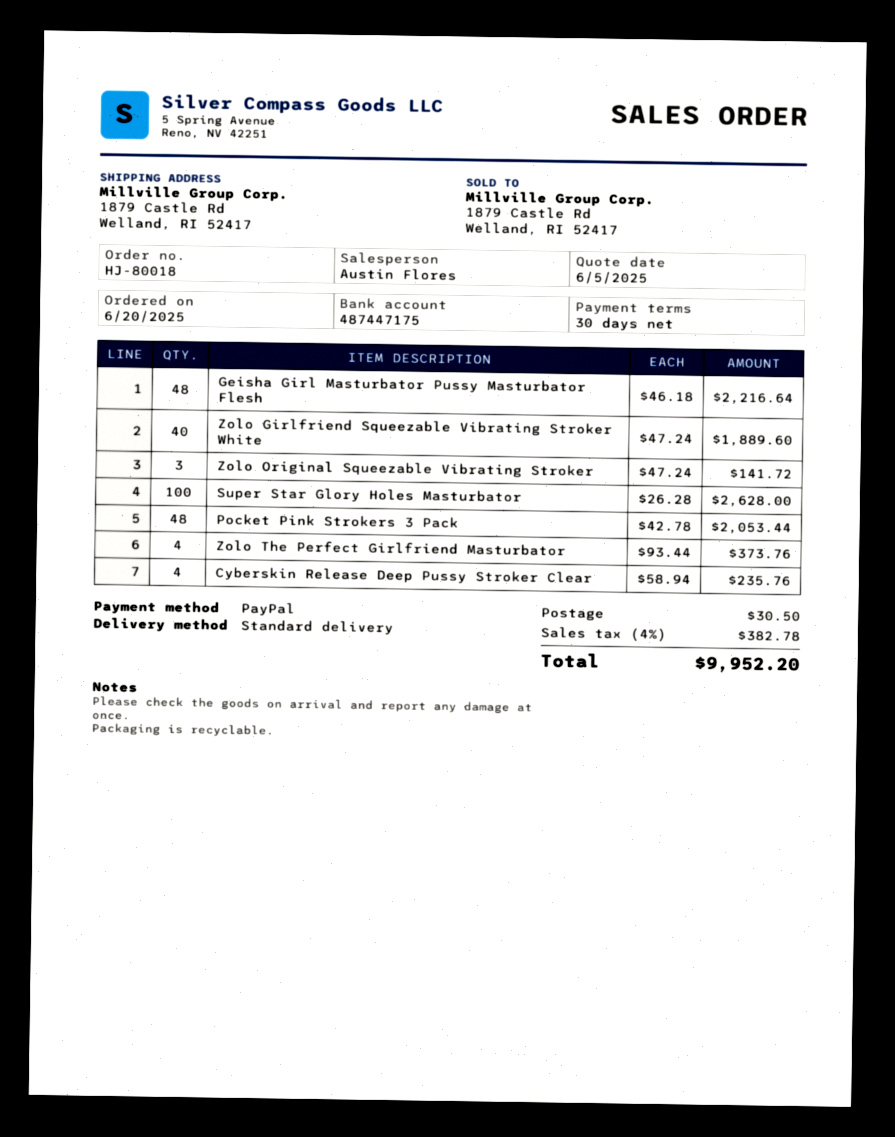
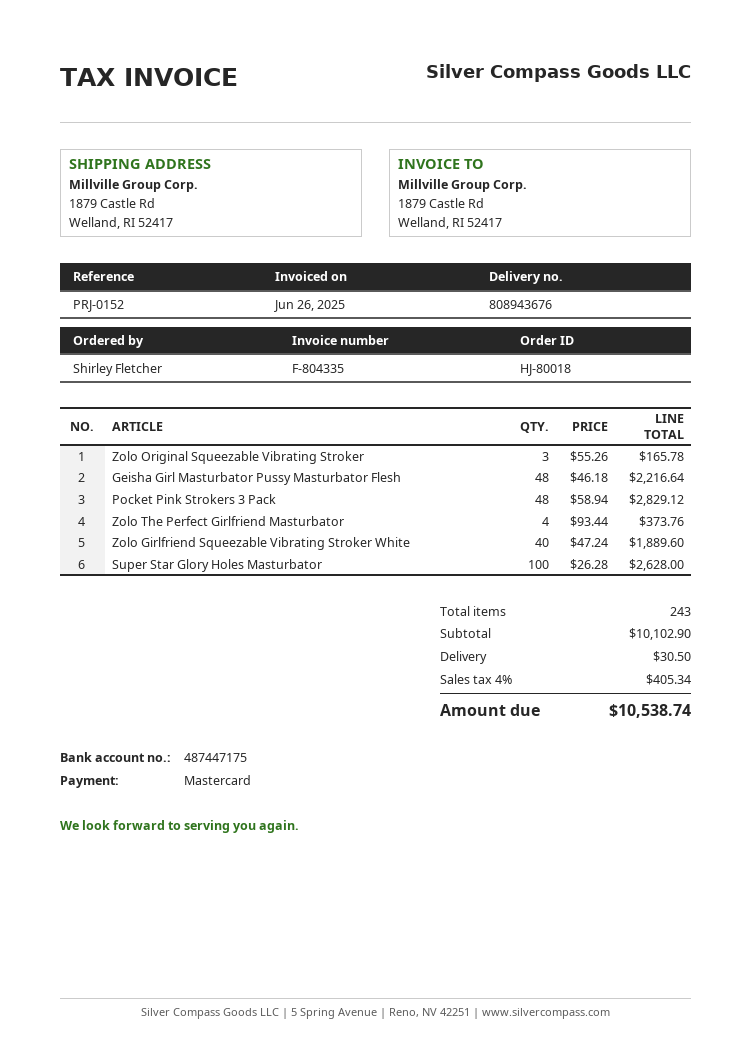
payment method: PayPal -> Mastercard
Zolo Original Squeezable Vibrating Stroker: 3 x 47.24 = 141.72 -> 3 x 55.26 = 165.78
Pocket Pink Strokers 3 Pack: 48 x 42.78 = 2053.44 -> 48 x 58.94 = 2829.12
Cyberskin Release Deep Pussy Stroker Clear: 4 x 58.94 = 235.76 -> none
tax: 4% = 382.78 -> 4% = 405.34
total: 9952.20 -> 10538.74

